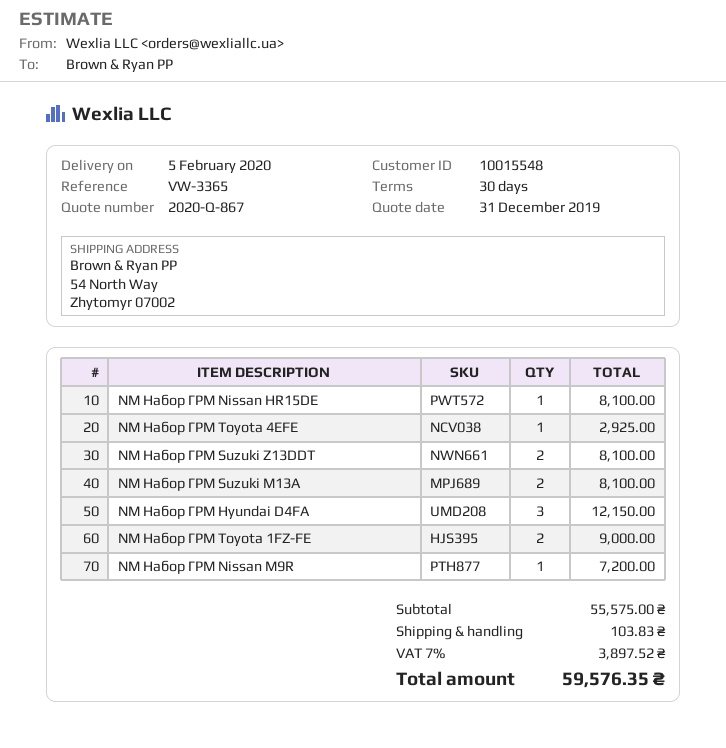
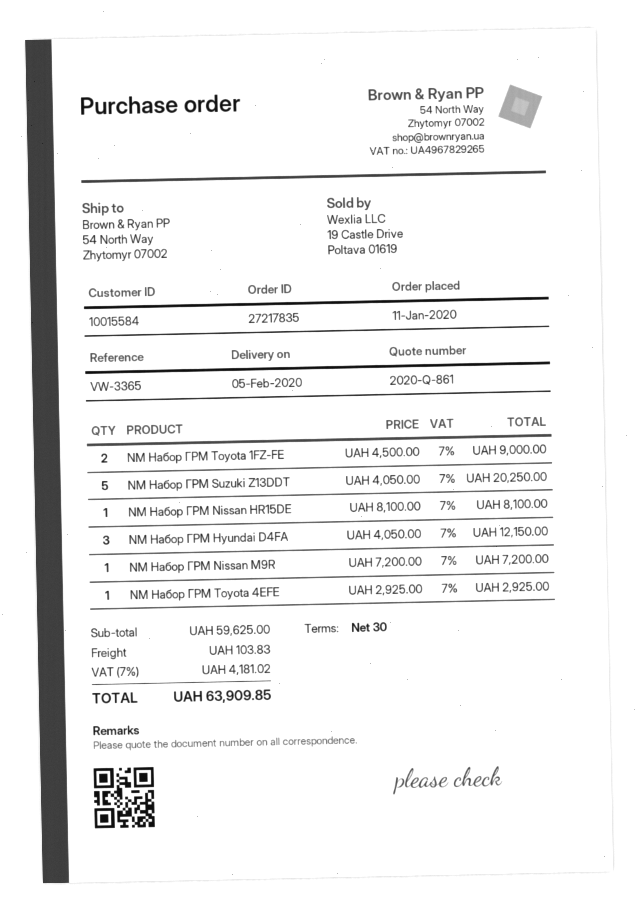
quote number: 2020-Q-867 -> 2020-Q-861
customer number: 10015548 -> 10015584
NM Набор ГРМ Suzuki Z13DDT: 2 for 8100.00 -> 5 for 20250.00
NM Набор ГРМ Suzuki M13A: 2 for 8100.00 -> none
subtotal: 55575.00 -> 59625.00
tax: 7% = 3897.52 -> 7% = 4181.02
total: 59576.35 -> 63909.85

